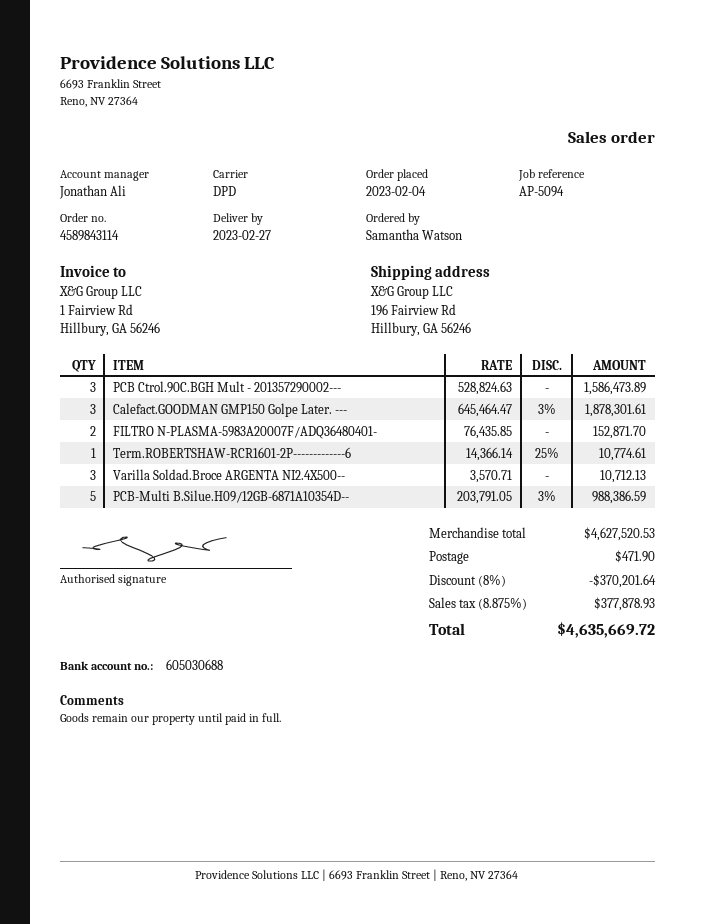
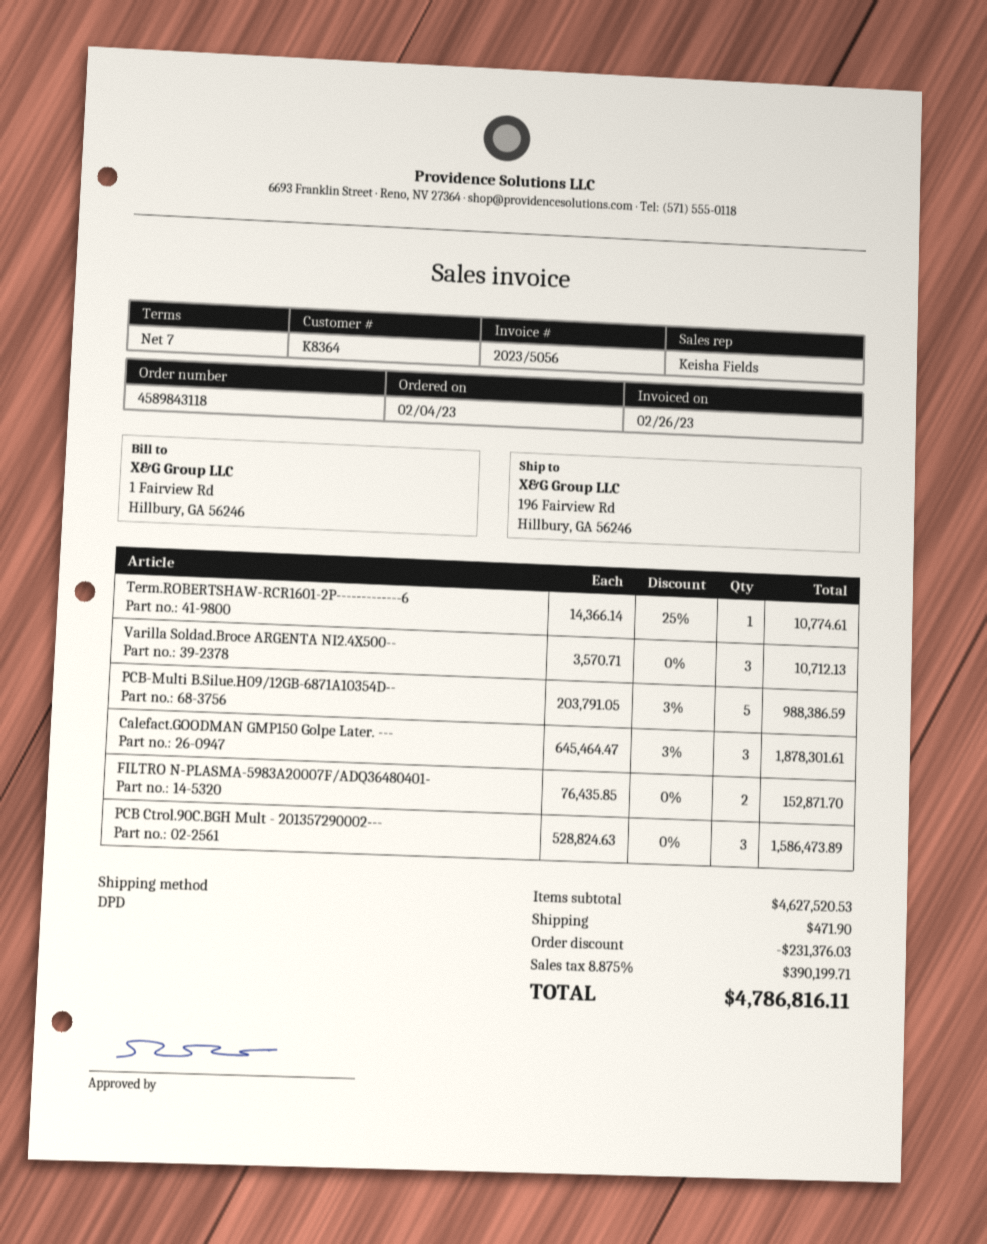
order number: 4589843114 -> 4589843118
sales rep: Jonathan Ali -> Keisha Fields
discount: 370201.64 -> 231376.03
tax: 8.875% = 377878.93 -> 8.875% = 390199.71
total: 4635669.72 -> 4786816.11

